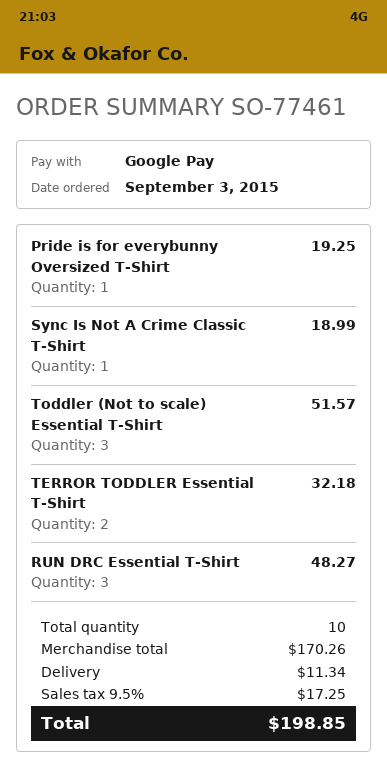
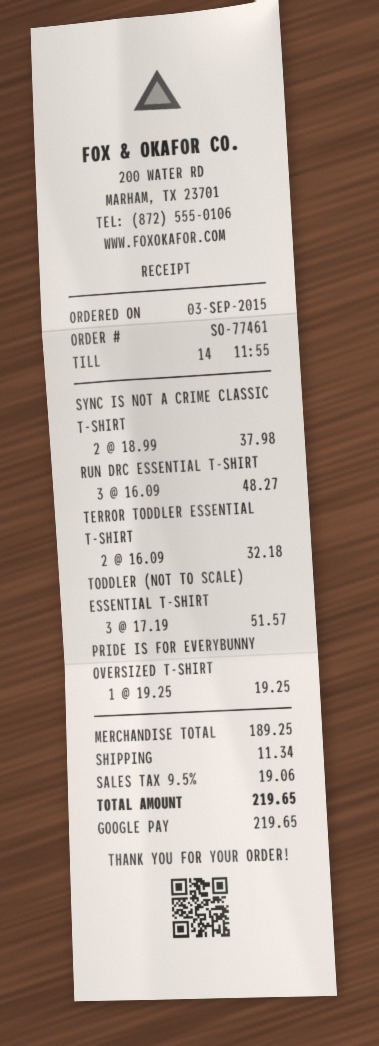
Sync Is Not A Crime Classic T-Shirt: 1 for 18.99 -> 2 for 37.98
subtotal: 170.26 -> 189.25
tax: 9.5% = 17.25 -> 9.5% = 19.06
total: 198.85 -> 219.65

